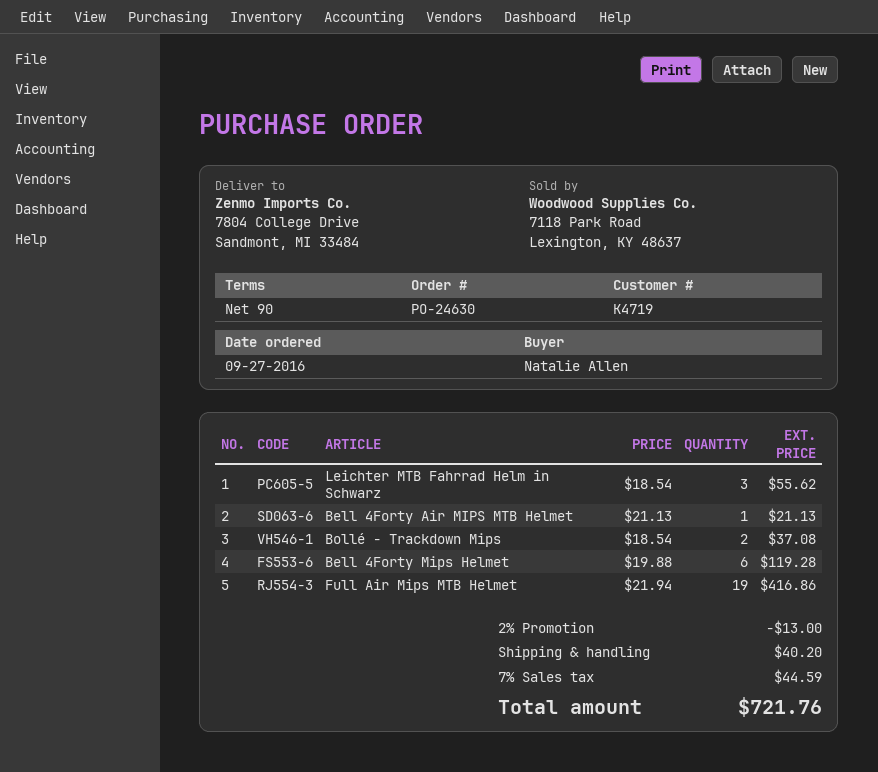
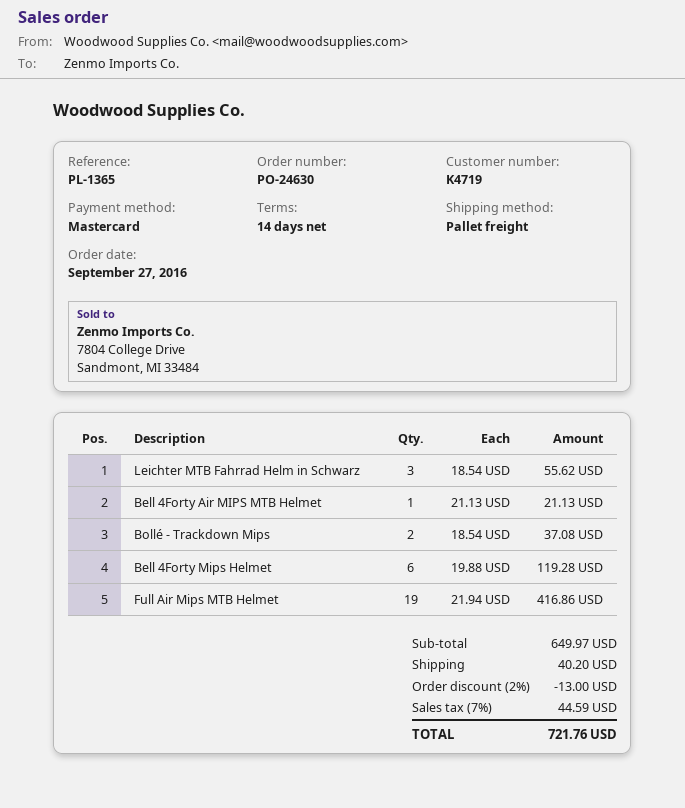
payment terms: 90 days -> 14 days

